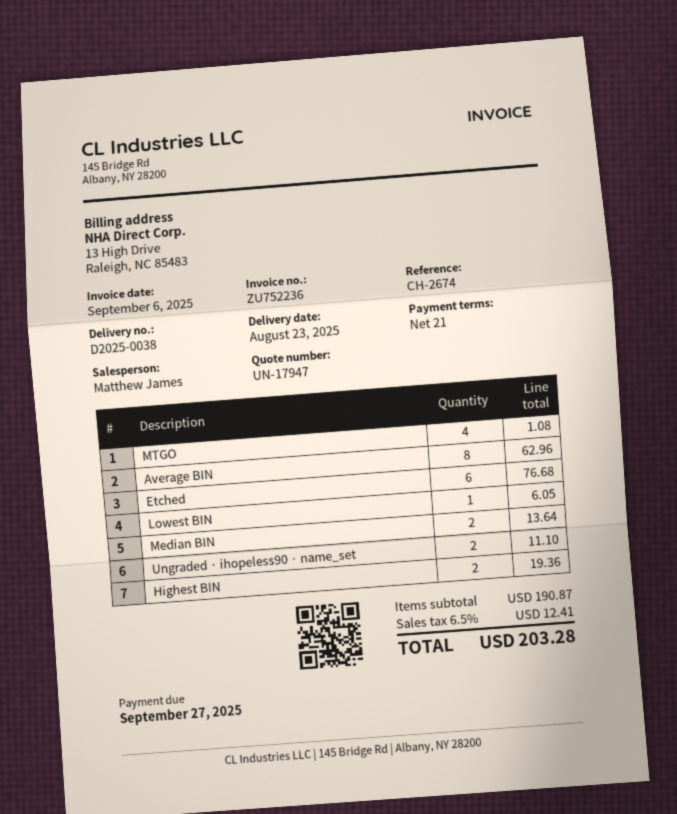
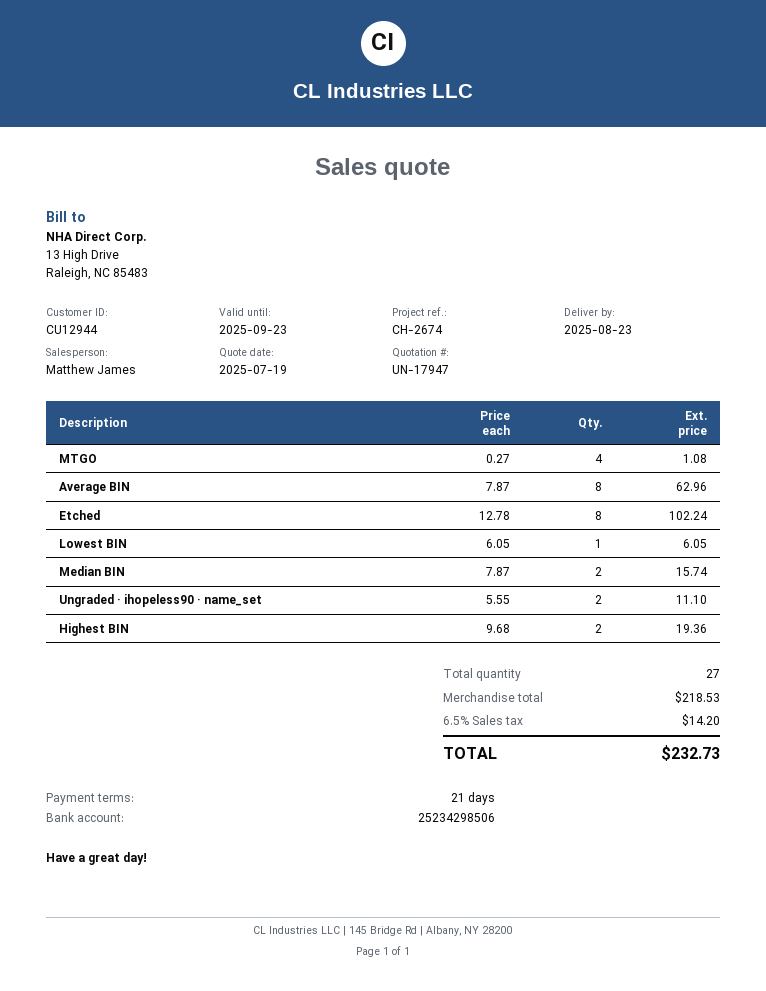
Etched: 6 for 76.68 -> 8 for 102.24
Median BIN: 2 for 13.64 -> 2 for 15.74
subtotal: 190.87 -> 218.53
tax: 6.5% = 12.41 -> 6.5% = 14.20
total: 203.28 -> 232.73

